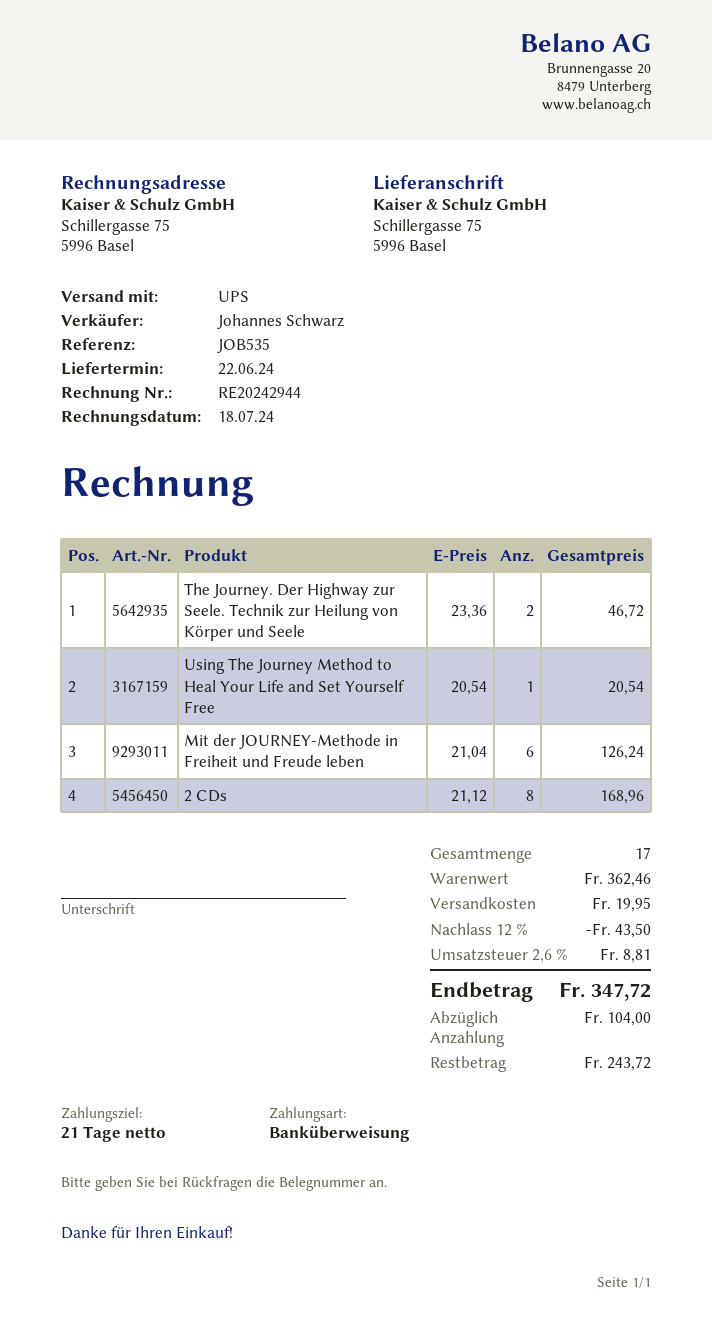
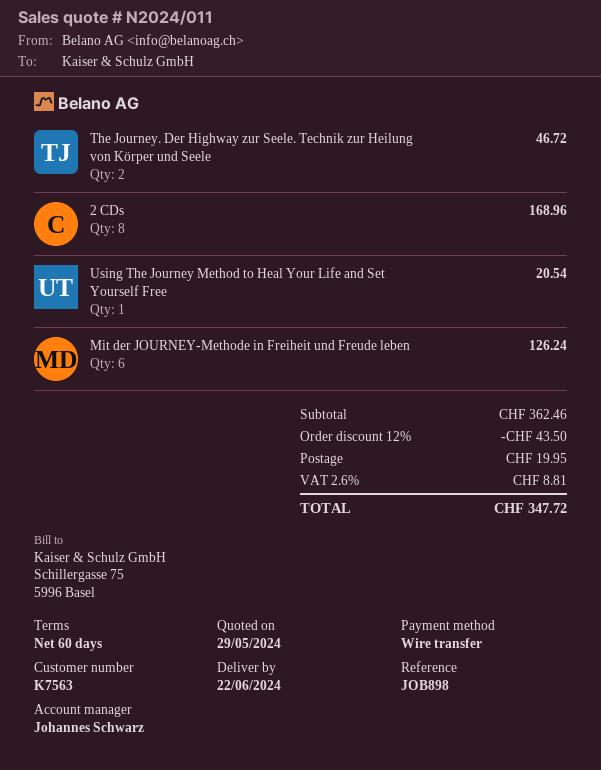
payment terms: 21 days -> 60 days
reference: JOB535 -> JOB898

